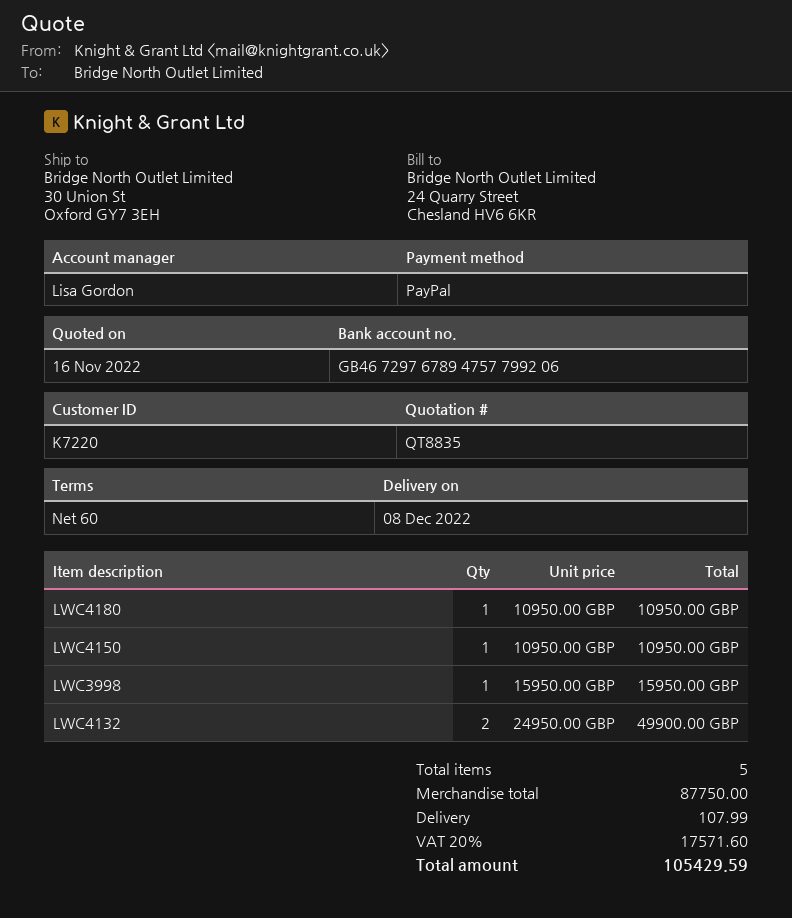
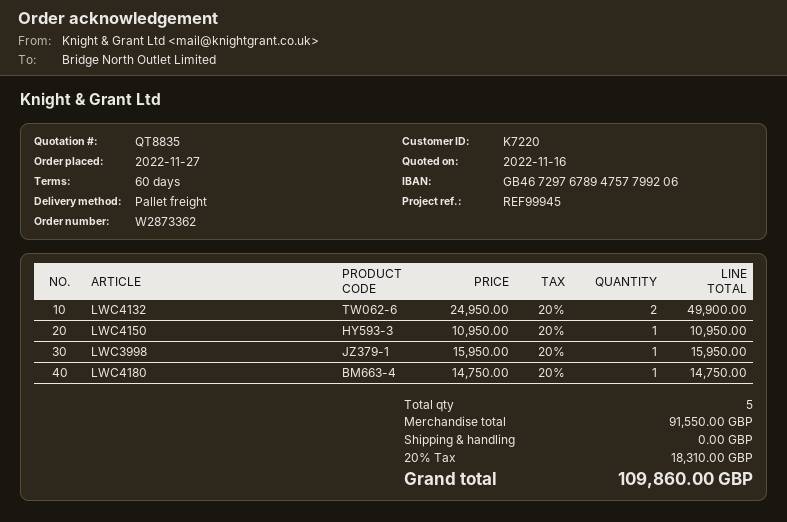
LWC4180: 1 x 10950.00 = 10950.00 -> 1 x 14750.00 = 14750.00
subtotal: 87750.00 -> 91550.00
shipping: 107.99 -> 0.00
tax: 20% = 17571.60 -> 20% = 18310.00
total: 105429.59 -> 109860.00

